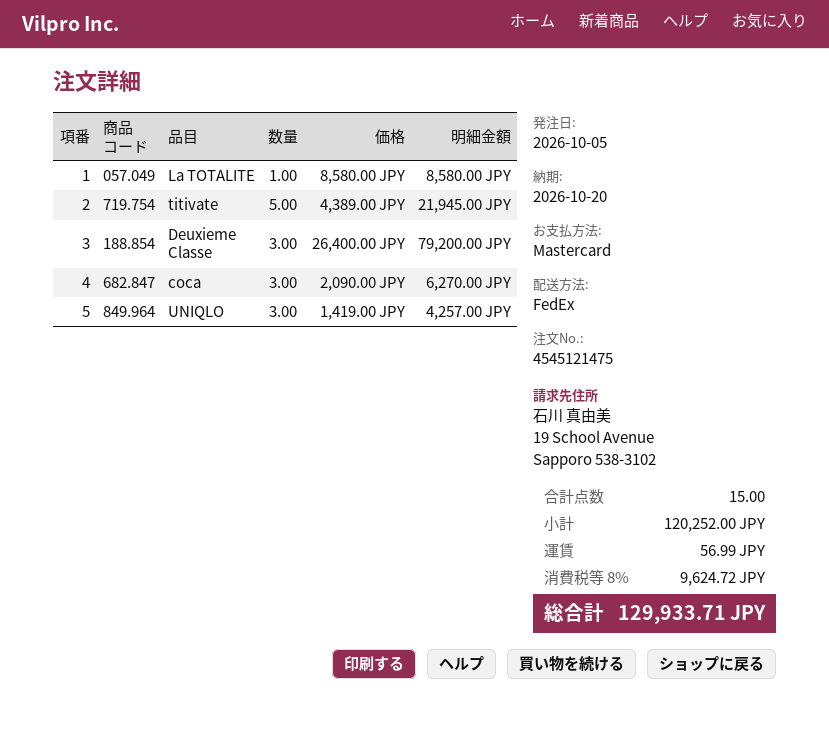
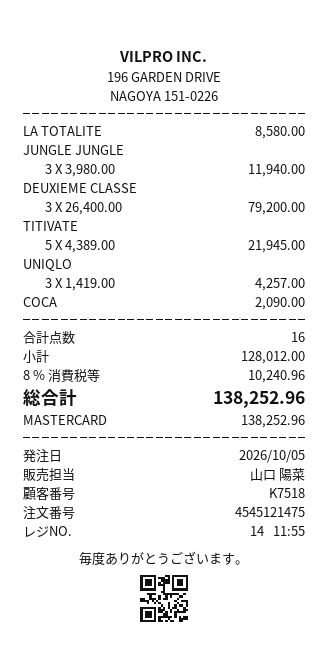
coca: 3 x 2090.00 = 6270.00 -> 1 x 2090.00 = 2090.00
JUNGLE JUNGLE: none -> 3 x 3980.00 = 11940.00
total quantity: 15 -> 16
subtotal: 120252.00 -> 128012.00
shipping: 56.99 -> none
tax: 8% = 9624.72 -> 8% = 10240.96
total: 129933.71 -> 138252.96

